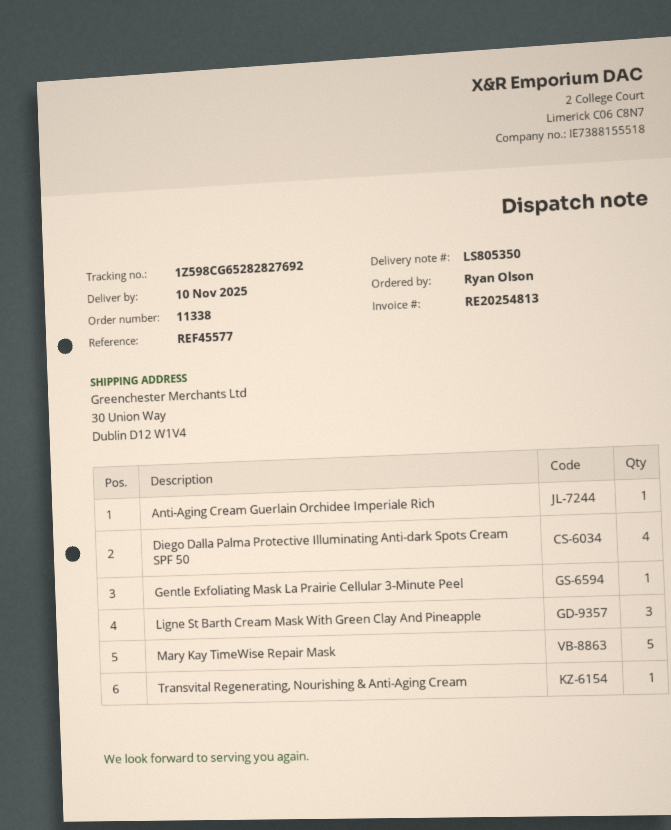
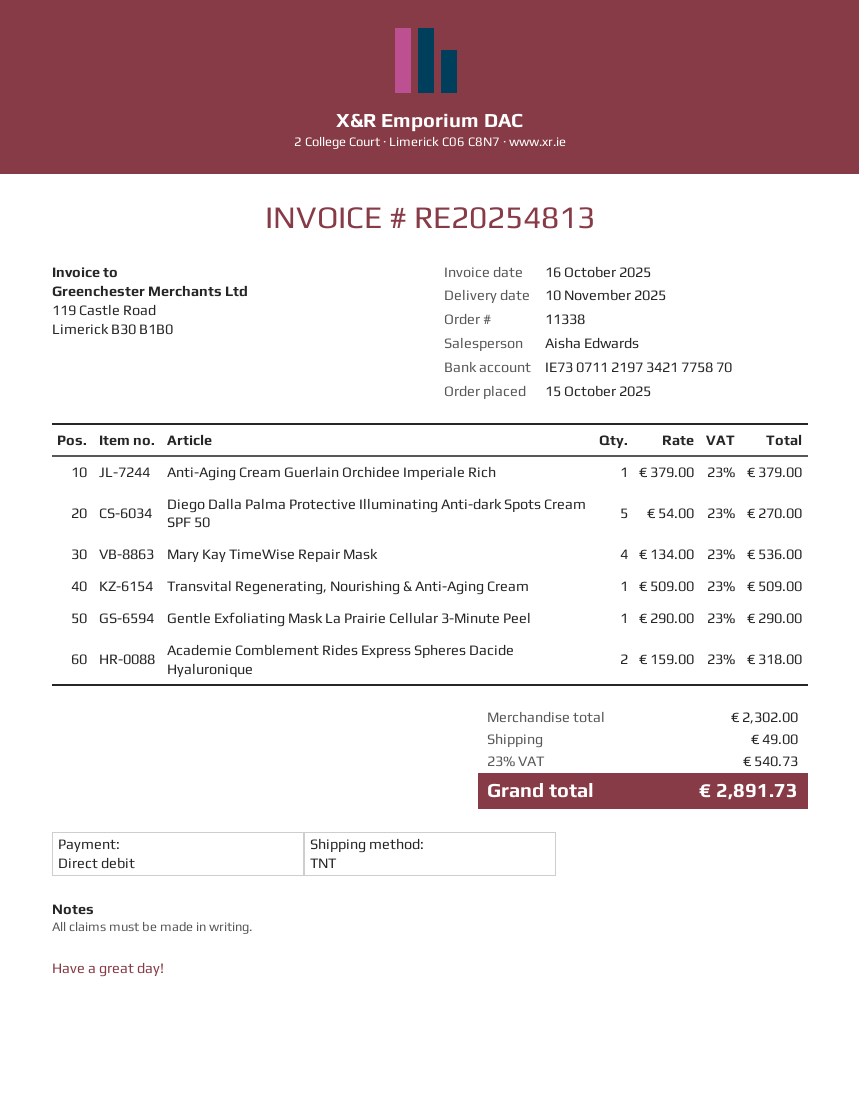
Diego Dalla Palma Protective Illuminating Anti-dark Spots Cream SPF 50: 4 -> 5
Ligne St Barth Cream Mask With Green Clay And Pineapple: 3 -> none
Mary Kay TimeWise Repair Mask: 5 -> 4
Academie Comblement Rides Express Spheres Dacide Hyaluronique: none -> 2

